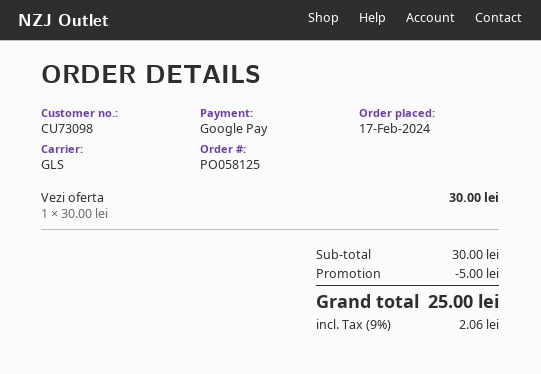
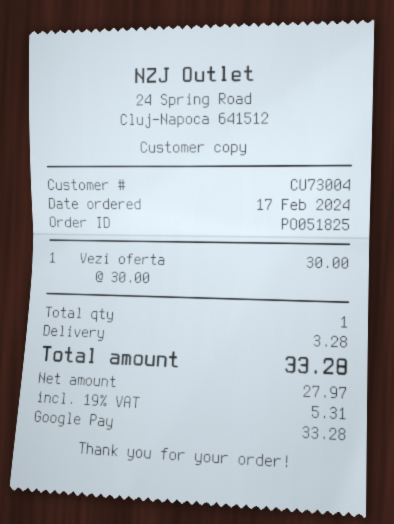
order number: PO058125 -> PO051825
customer number: CU73098 -> CU73004
discount: 5.00 -> none
shipping: none -> 3.28
tax: 9% = 2.06 -> 19% = 5.31
total: 25.00 -> 33.28

